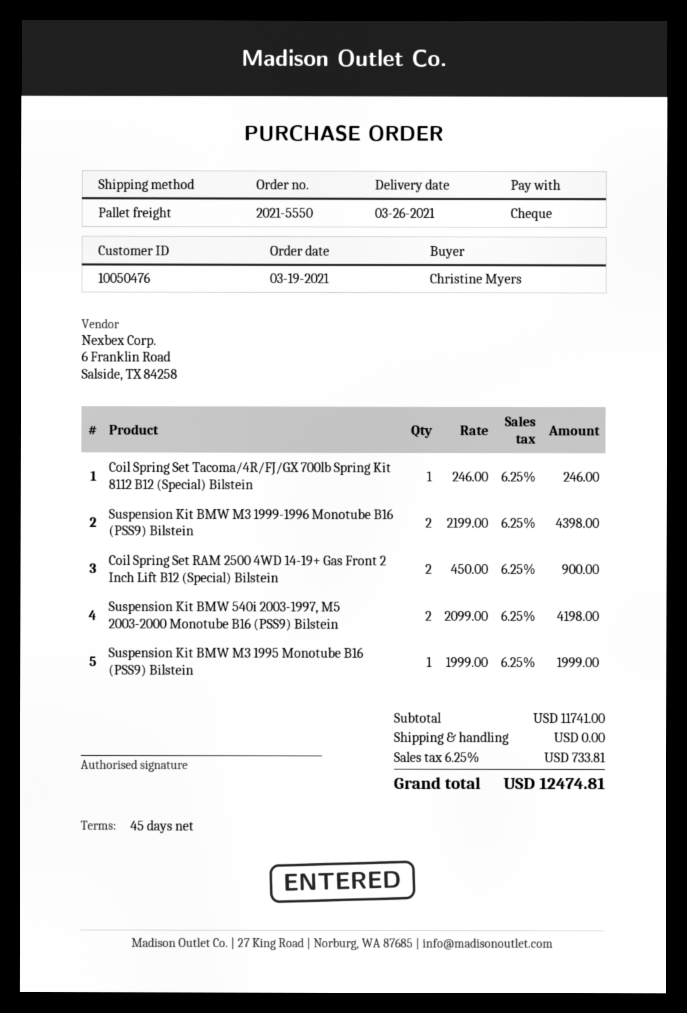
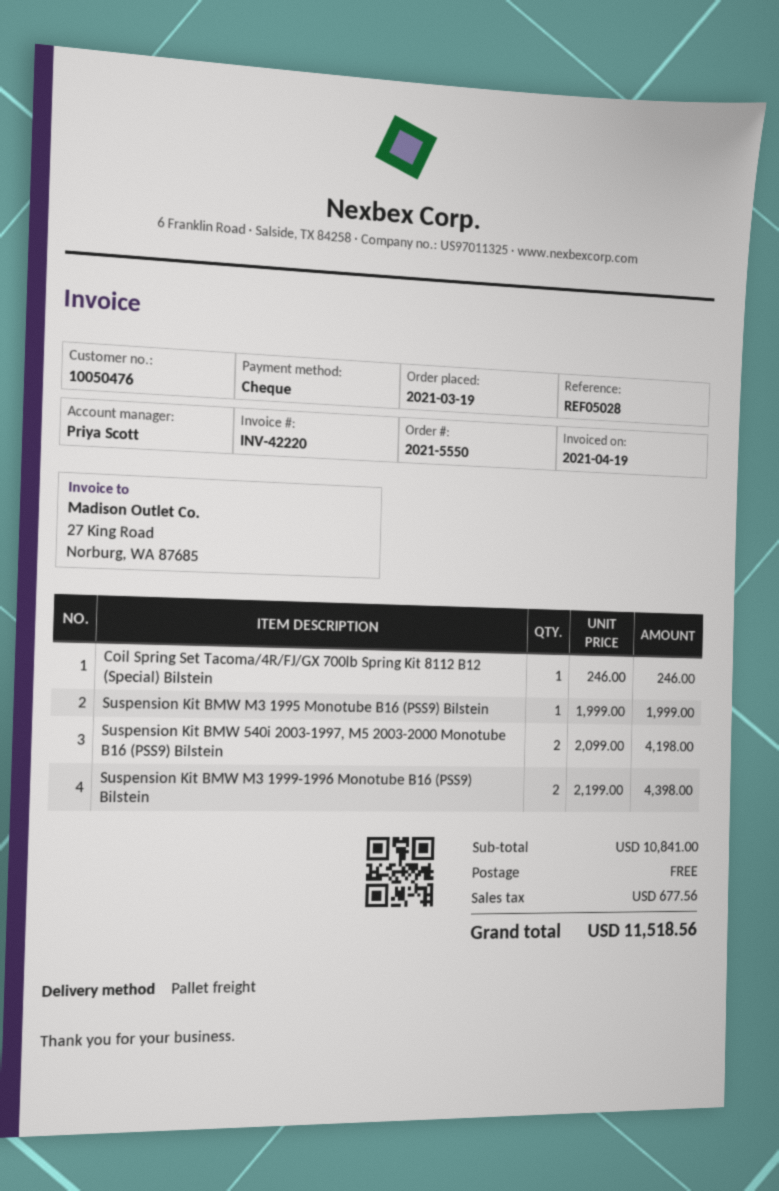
Coil Spring Set RAM 2500 4WD 14-19+ Gas Front 2 Inch Lift B12 (Special) Bilstein: 2 x 450.00 = 900.00 -> none
subtotal: 11741.00 -> 10841.00
tax: 733.81 -> 677.56
total: 12474.81 -> 11518.56

